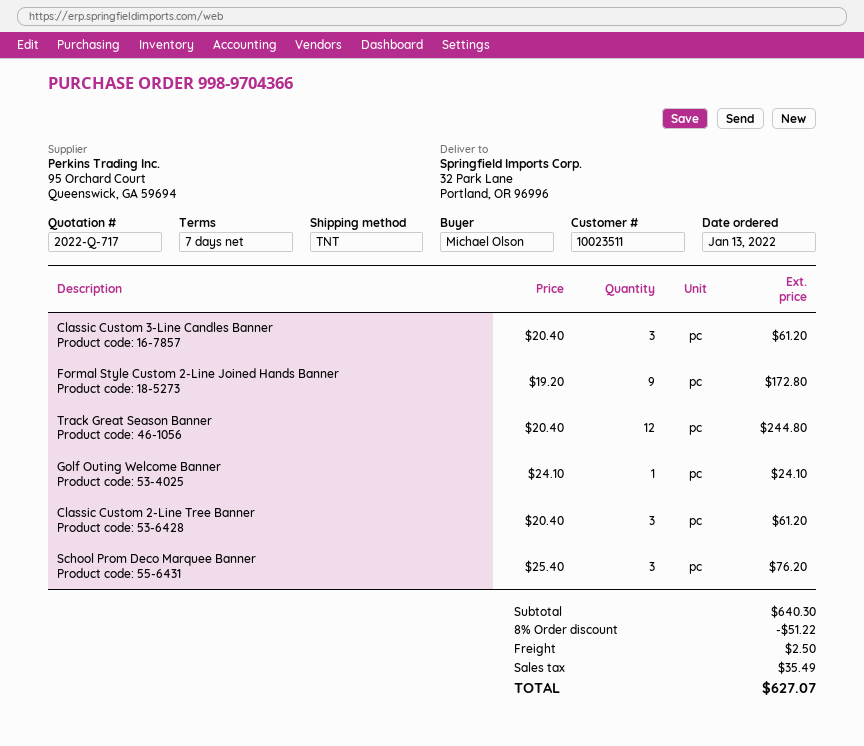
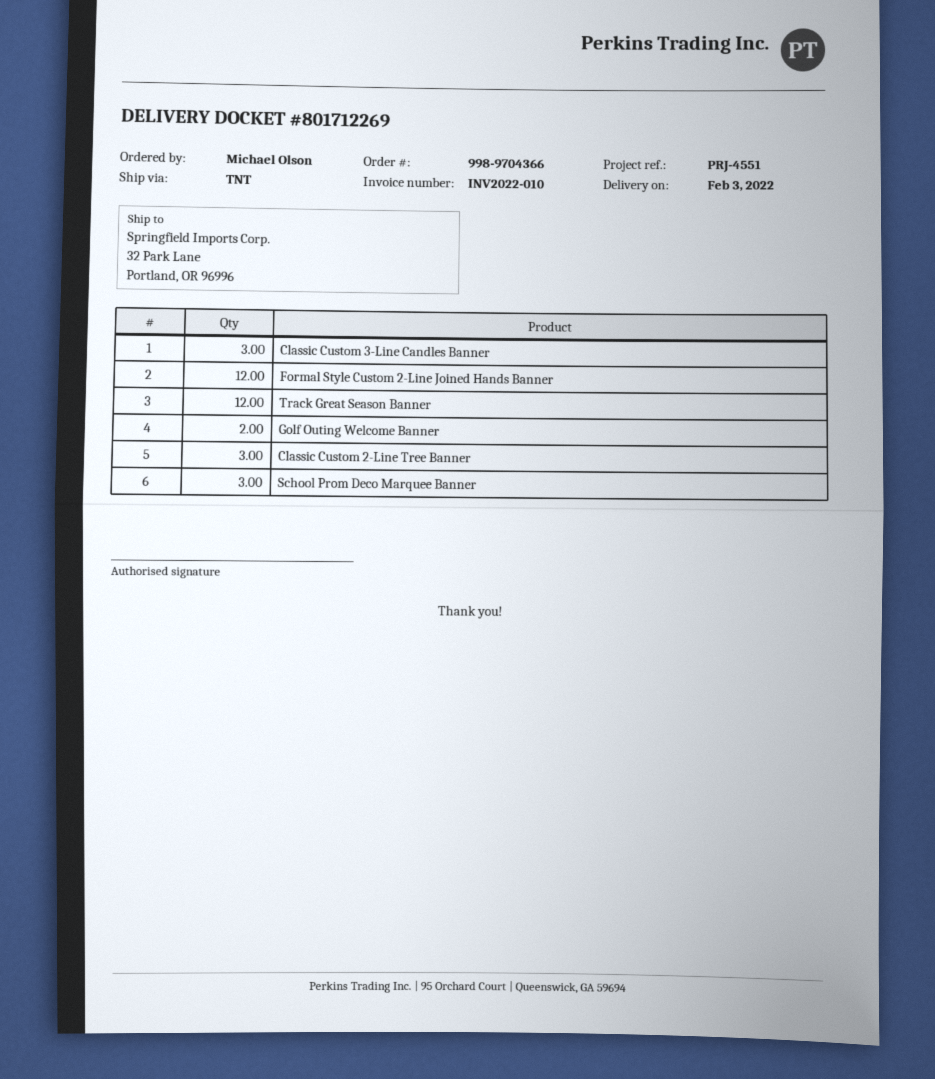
Formal Style Custom 2-Line Joined Hands Banner: 9 -> 12
Golf Outing Welcome Banner: 1 -> 2

